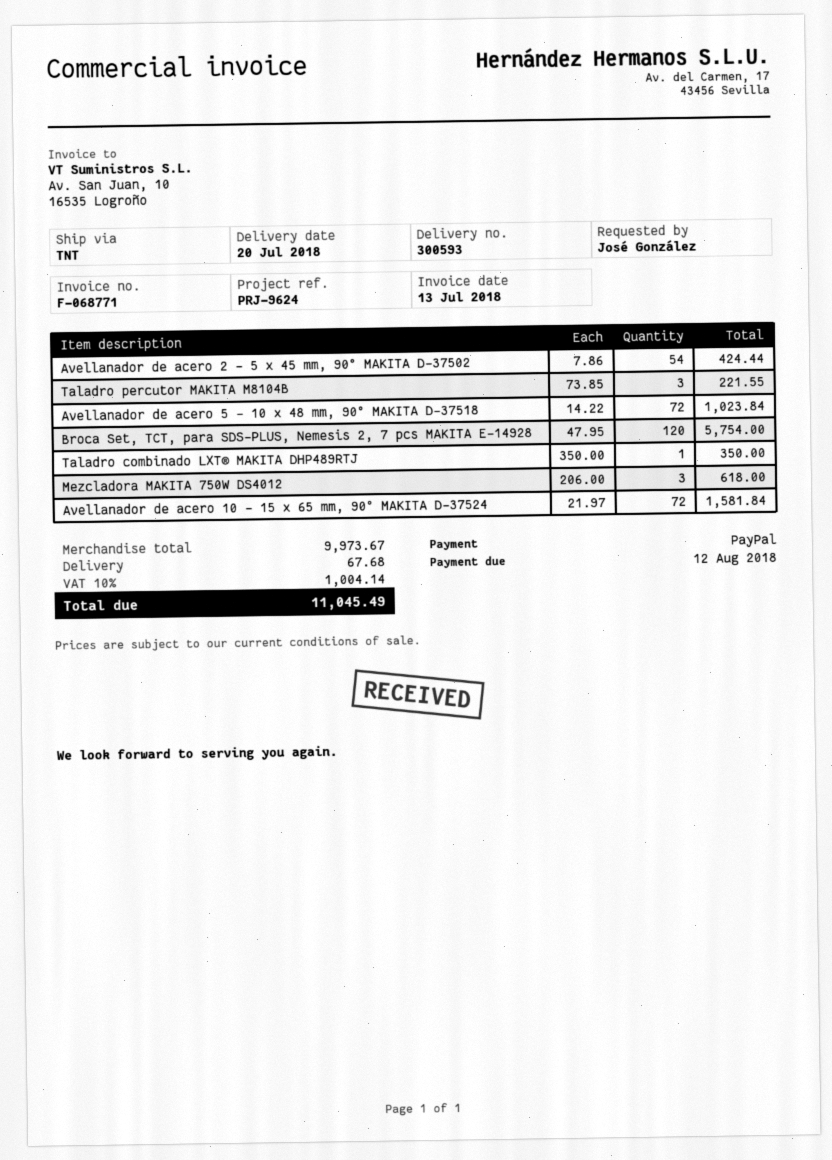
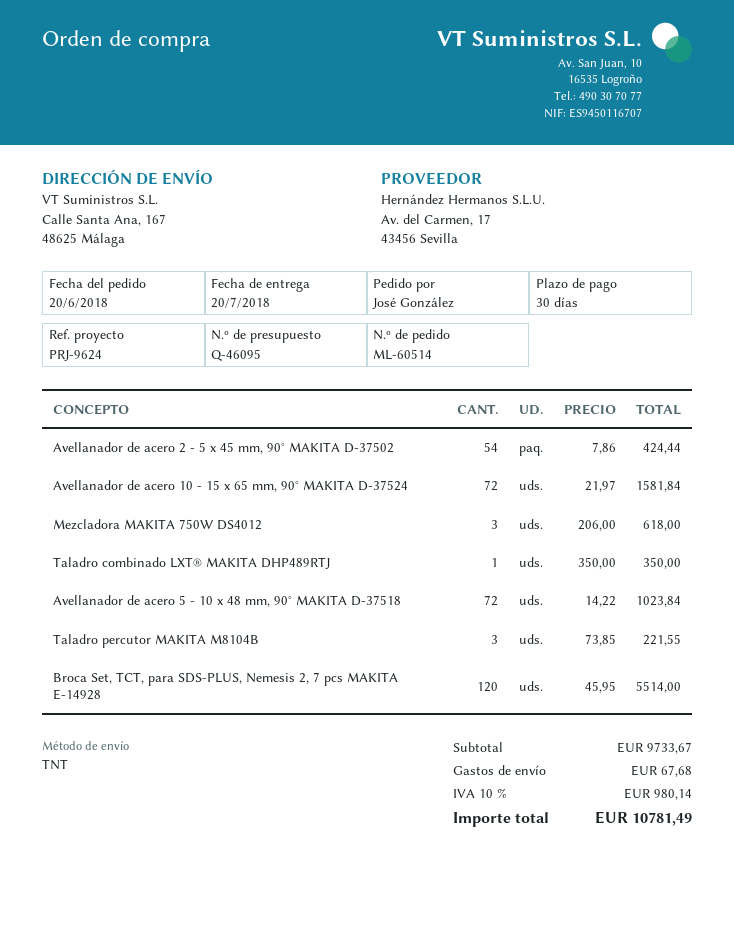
Broca Set, TCT, para SDS-PLUS, Nemesis 2, 7 pcs MAKITA E-14928: 120 x 47.95 = 5754.00 -> 120 x 45.95 = 5514.00
subtotal: 9973.67 -> 9733.67
tax: 10% = 1004.14 -> 10% = 980.14
total: 11045.49 -> 10781.49

